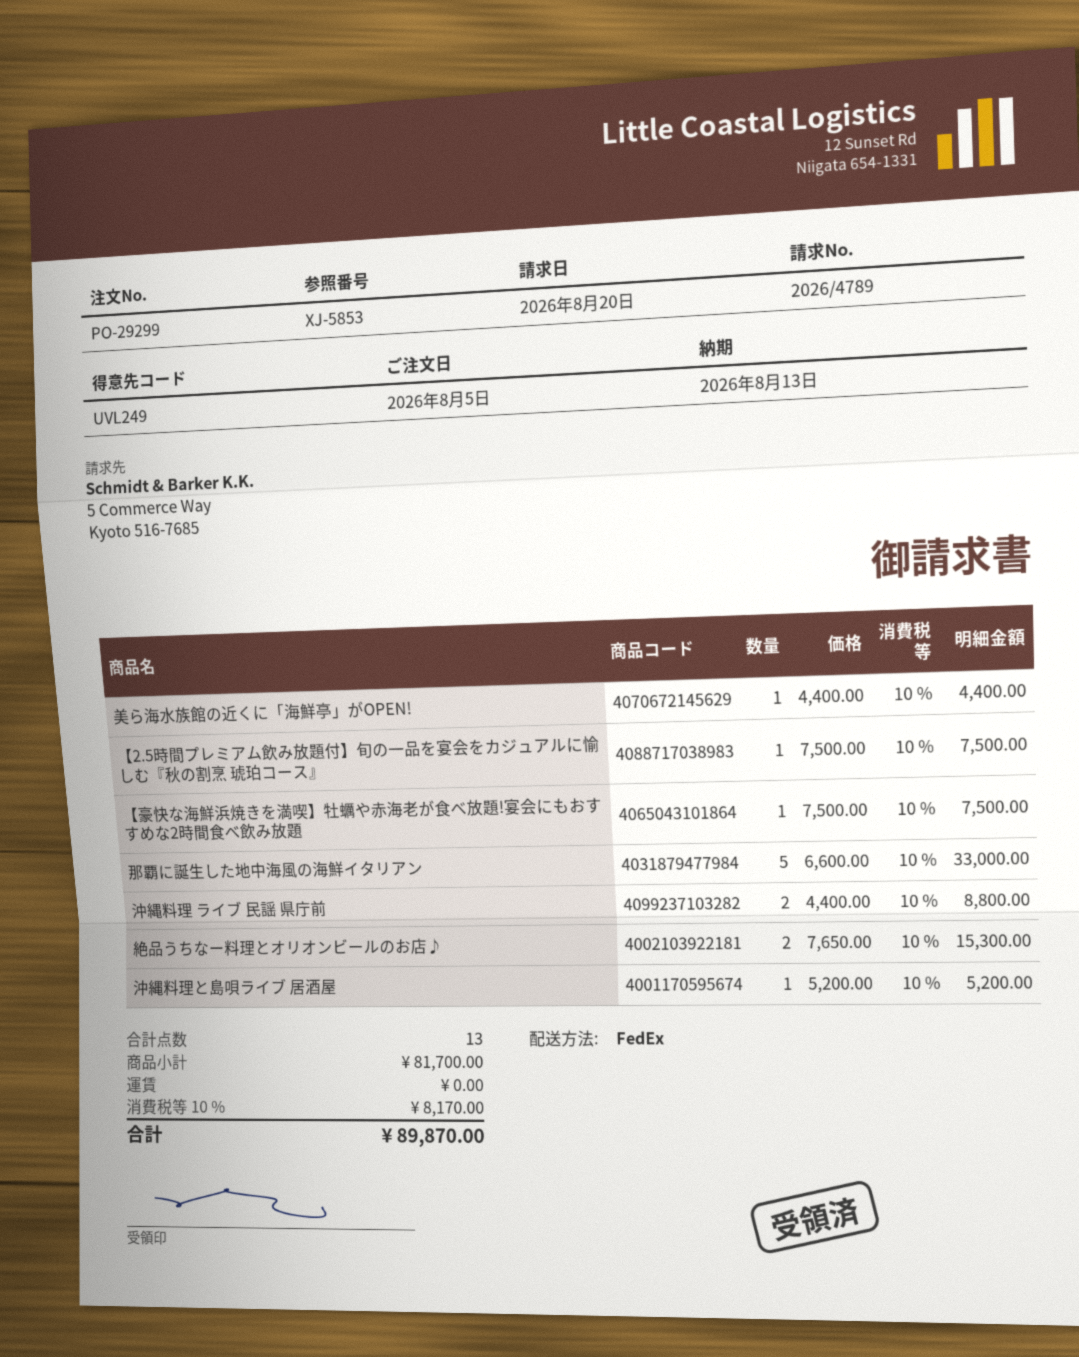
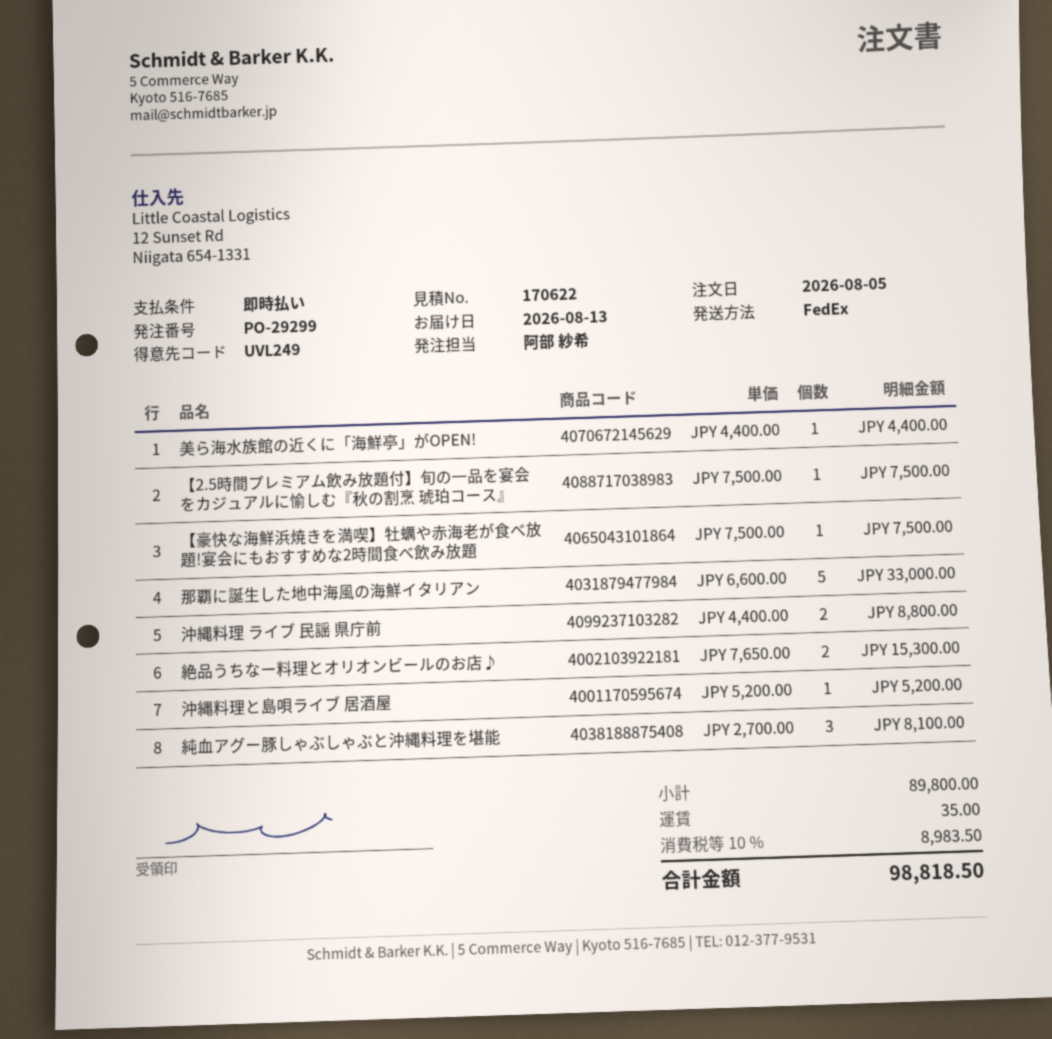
純血アグー豚しゃぶしゃぶと沖縄料理を堪能: none -> 3 x 2700.00 = 8100.00
subtotal: 81700.00 -> 89800.00
shipping: 0.00 -> 35.00
tax: 10% = 8170.00 -> 10% = 8983.50
total: 89870.00 -> 98818.50

